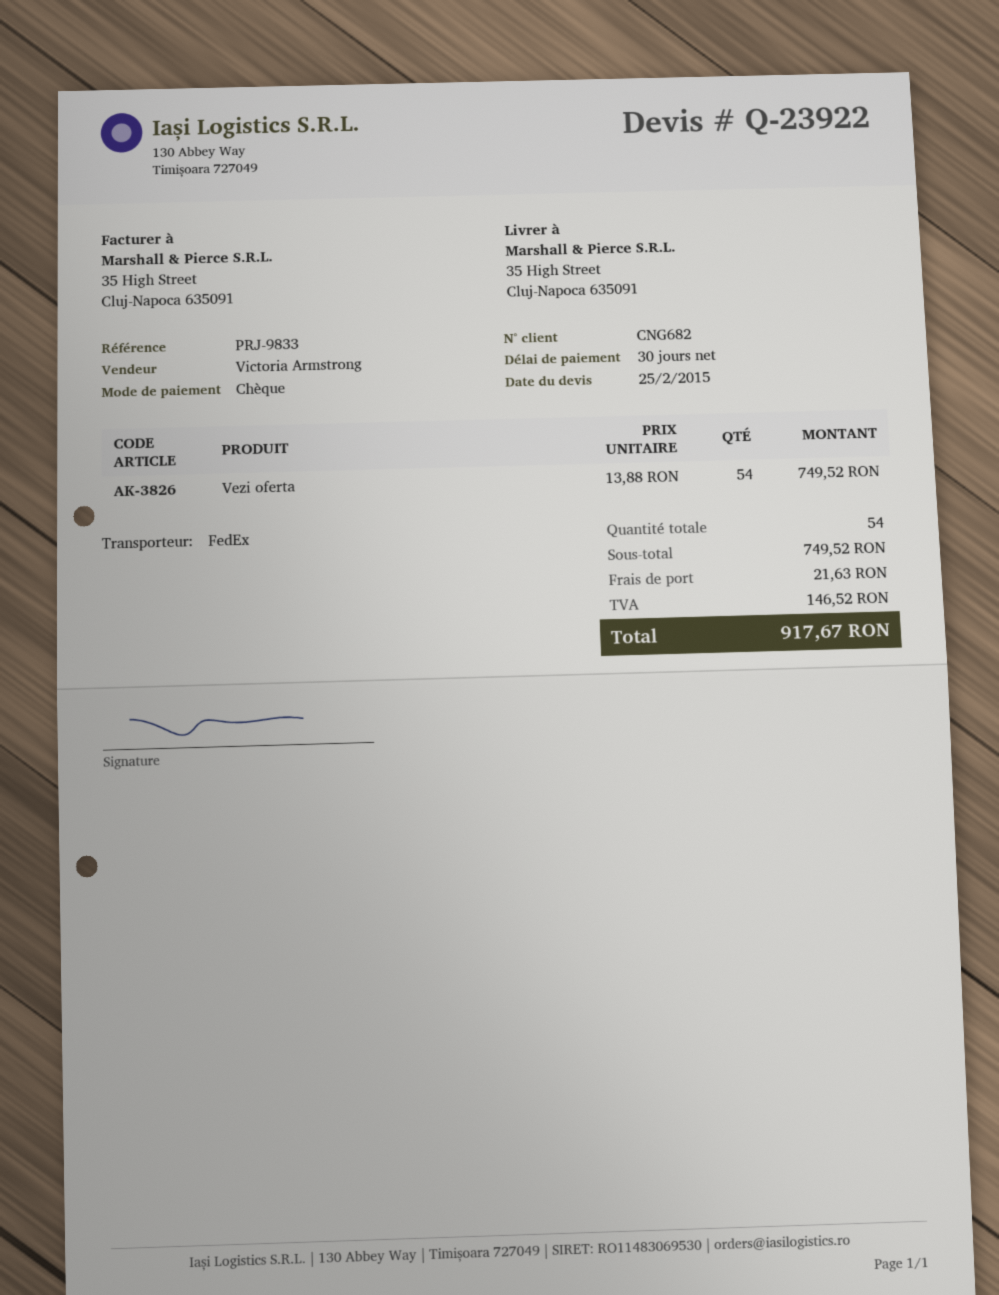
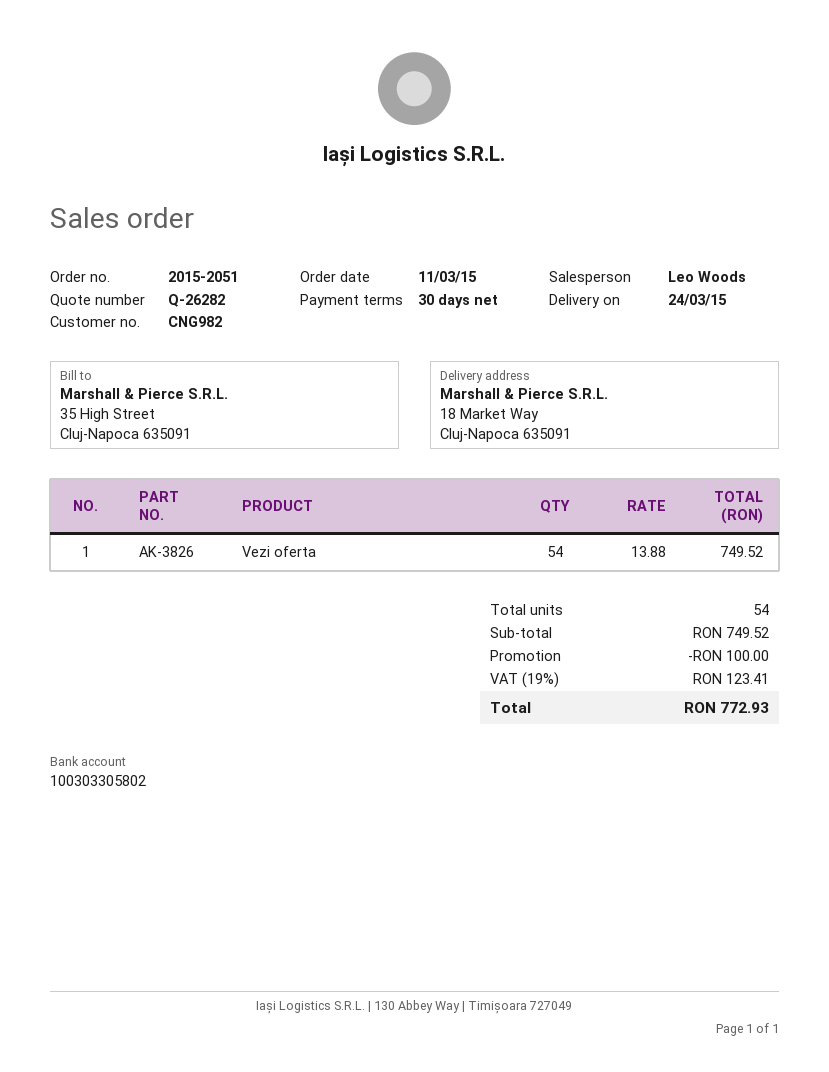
quote number: Q-23922 -> Q-26282
customer number: CNG682 -> CNG982
sales rep: Victoria Armstrong -> Leo Woods
ship to: 35 High Street, Cluj-Napoca 635091 -> 18 Market Way, Cluj-Napoca 635091
discount: none -> 100.00
shipping: 21.63 -> none
tax: 146.52 -> 123.41
total: 917.67 -> 772.93

